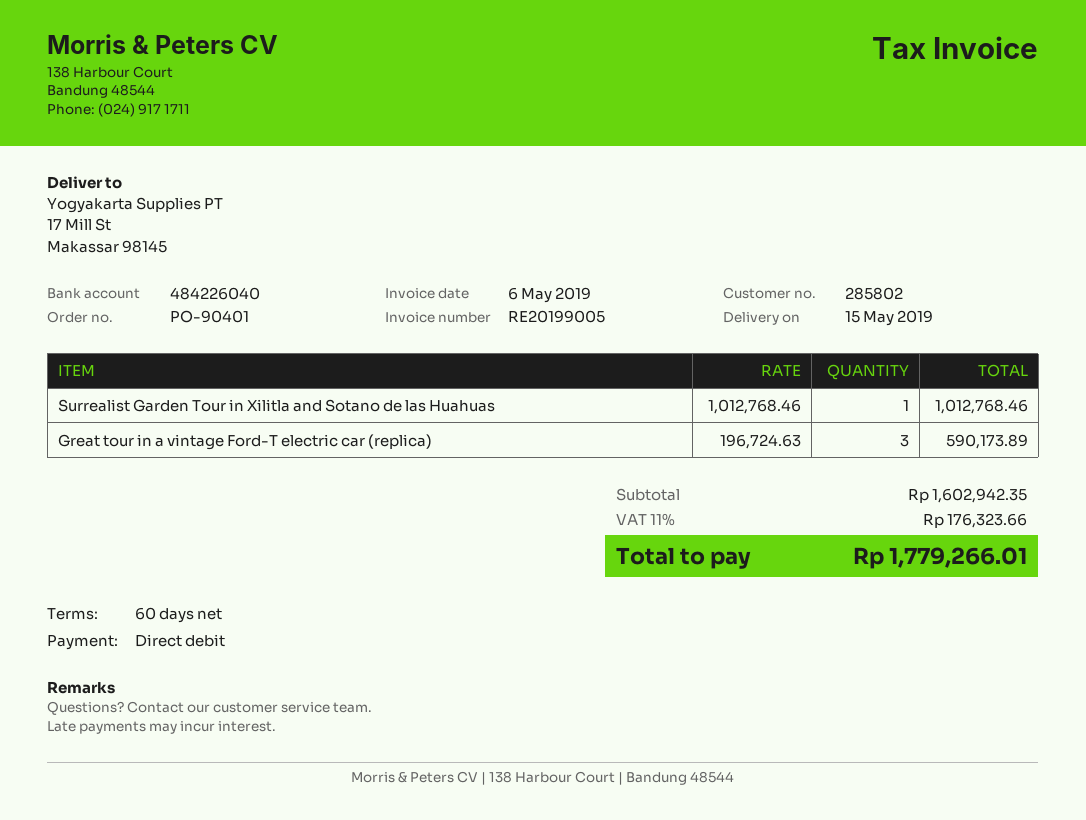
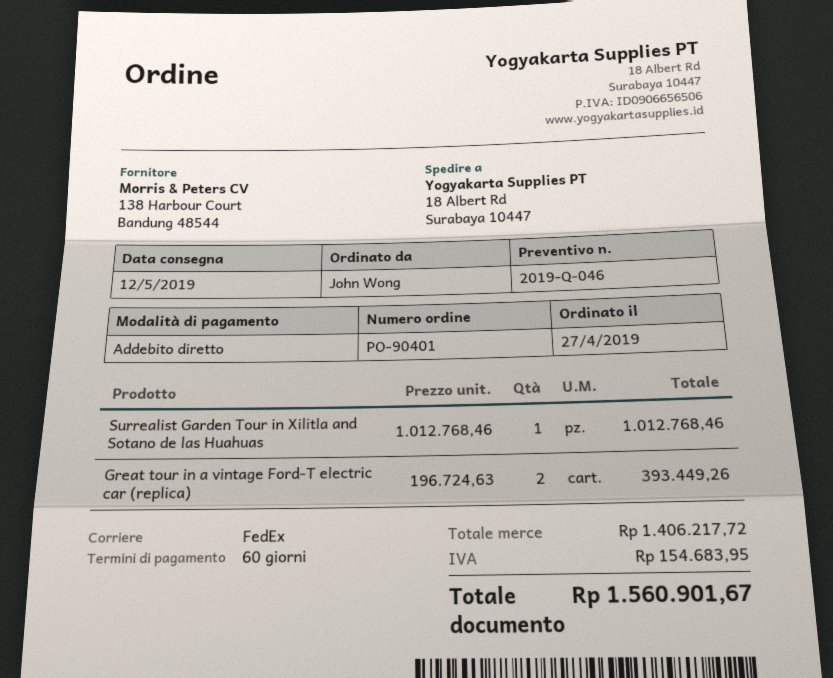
delivery date: 2019-05-15 -> 2019-05-12
ship to: 17 Mill St, Makassar 98145 -> 18 Albert Rd, Surabaya 10447
Great tour in a vintage Ford-T electric car (replica): 3 x 196724.63 = 590173.89 -> 2 x 196724.63 = 393449.26
subtotal: 1602942.35 -> 1406217.72
tax: 176323.66 -> 154683.95
total: 1779266.01 -> 1560901.67

